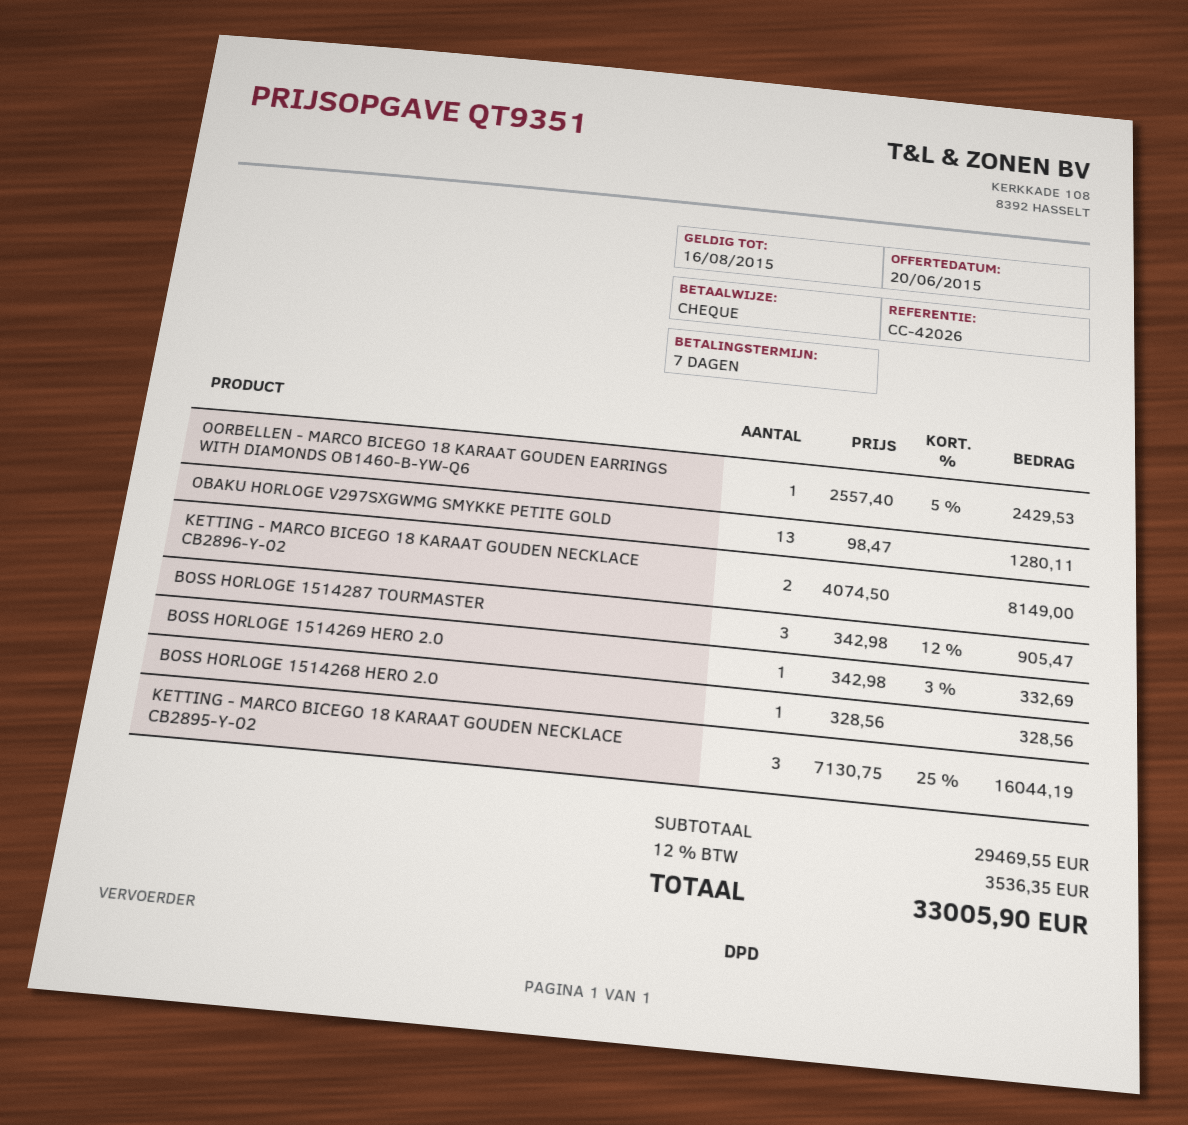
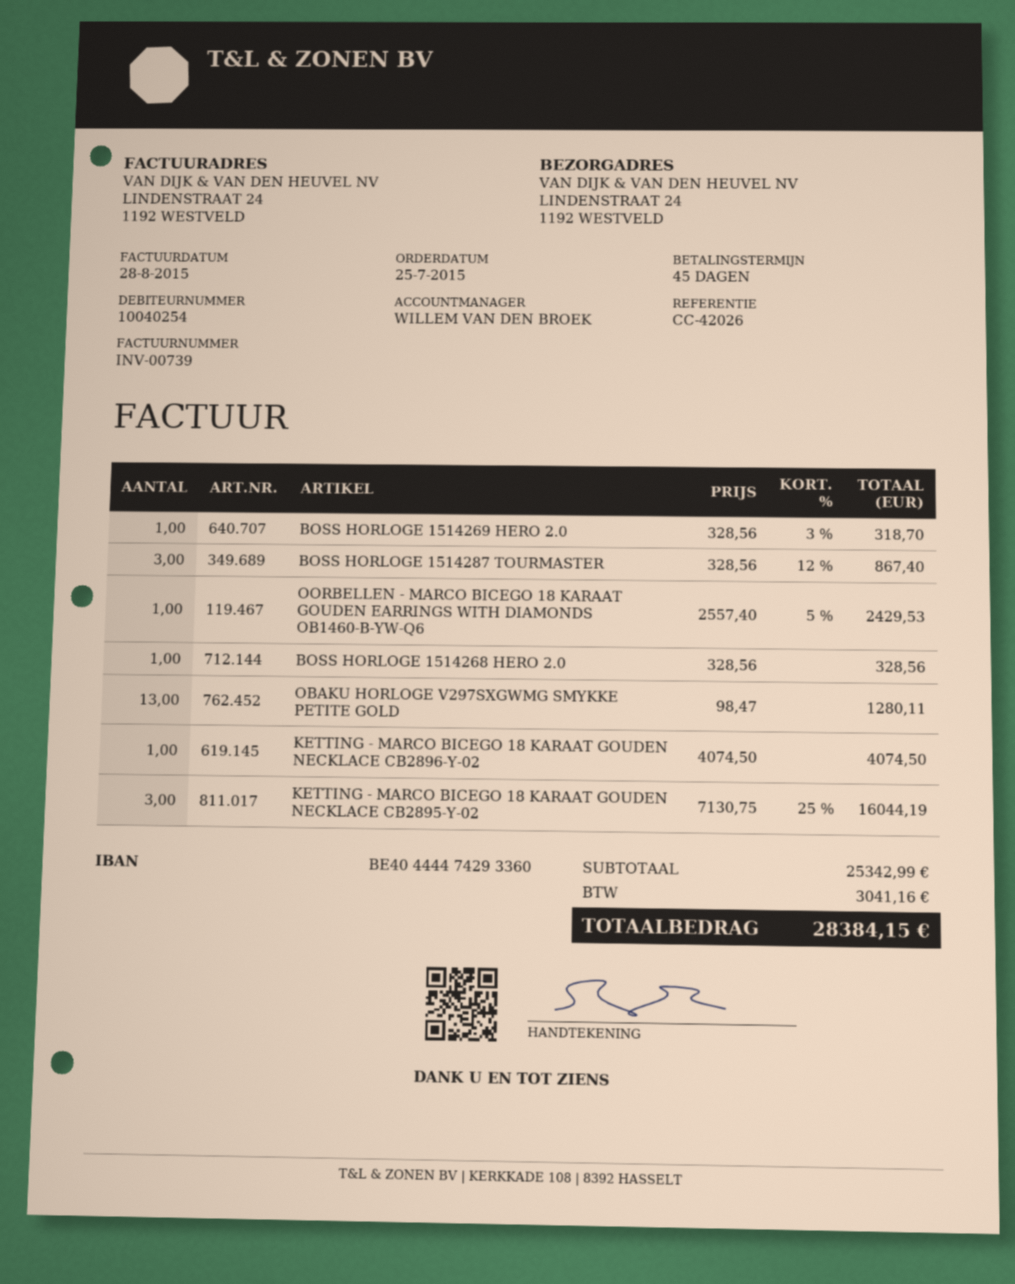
payment terms: 7 days -> 45 days
KETTING - MARCO BICEGO 18 KARAAT GOUDEN NECKLACE CB2896-Y-02: 2 x 4074.50 = 8149.00 -> 1 x 4074.50 = 4074.50
BOSS HORLOGE 1514287 TOURMASTER: 3 x 342.98 - 12% = 905.47 -> 3 x 328.56 - 12% = 867.40
BOSS HORLOGE 1514269 HERO 2.0: 1 x 342.98 - 3% = 332.69 -> 1 x 328.56 - 3% = 318.70
subtotal: 29469.55 -> 25342.99
tax: 3536.35 -> 3041.16
total: 33005.90 -> 28384.15

